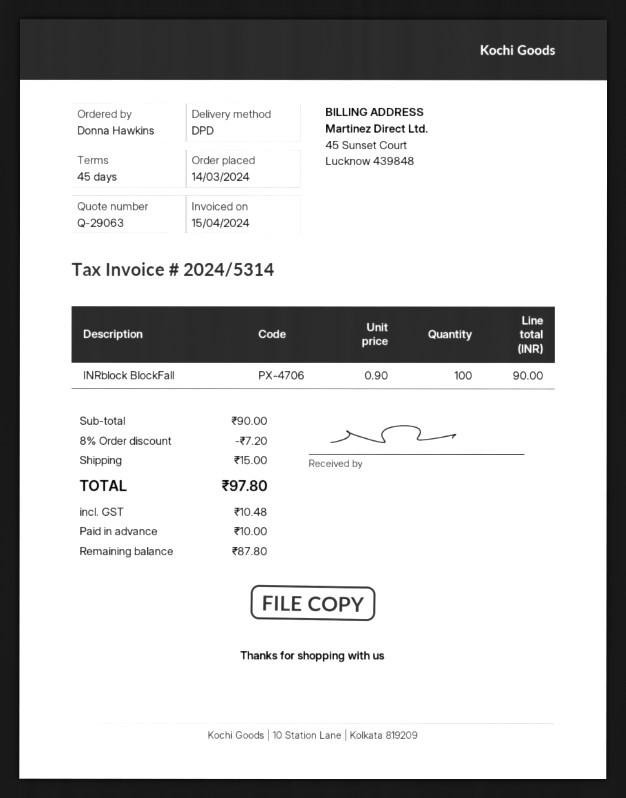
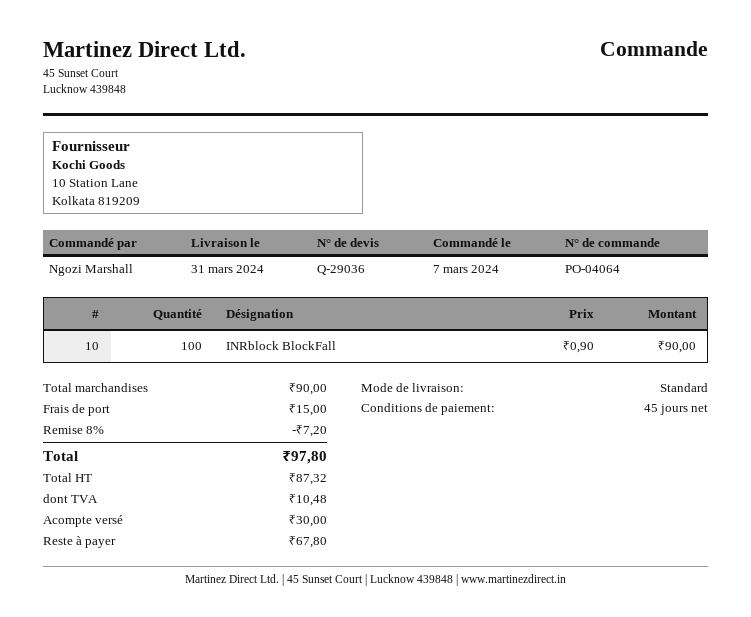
quote number: Q-29063 -> Q-29036
order date: 2024-03-14 -> 2024-03-07
ordered by: Donna Hawkins -> Ngozi Marshall
shipping method: DPD -> standard
deposit: 10.00 -> 30.00
balance: 87.80 -> 67.80

